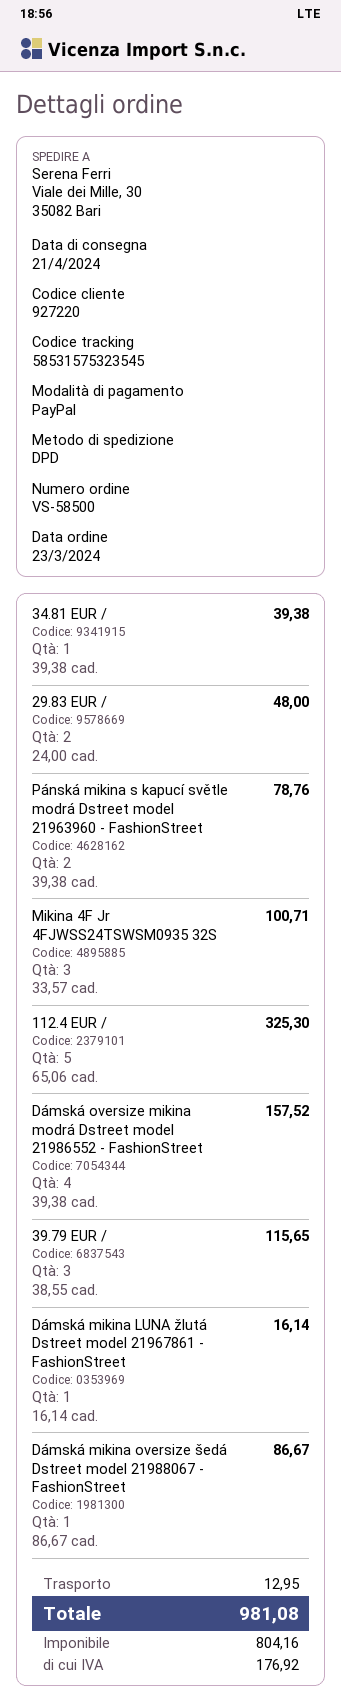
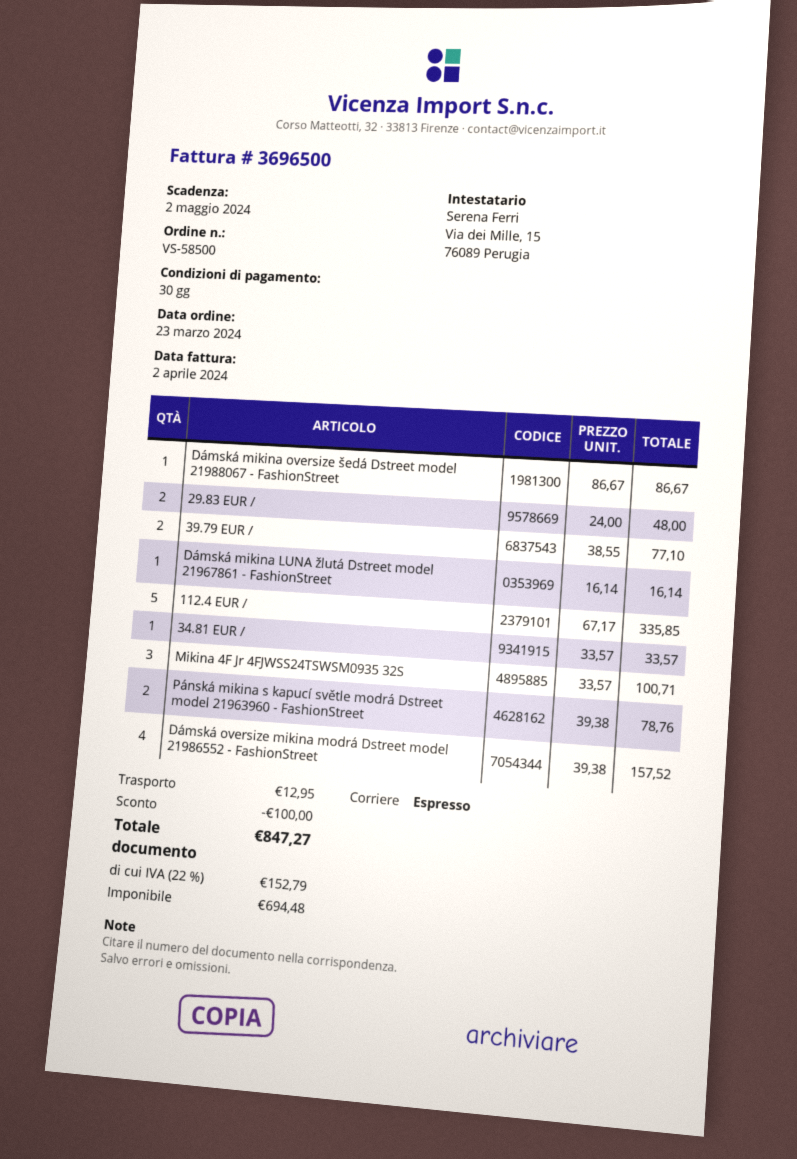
shipping method: DPD -> express
34.81 EUR /: 1 x 39.38 = 39.38 -> 1 x 33.57 = 33.57
112.4 EUR /: 5 x 65.06 = 325.30 -> 5 x 67.17 = 335.85
39.79 EUR /: 3 x 38.55 = 115.65 -> 2 x 38.55 = 77.10
discount: none -> 100.00
net: 804.16 -> 694.48
tax: 176.92 -> 152.79
total: 981.08 -> 847.27

